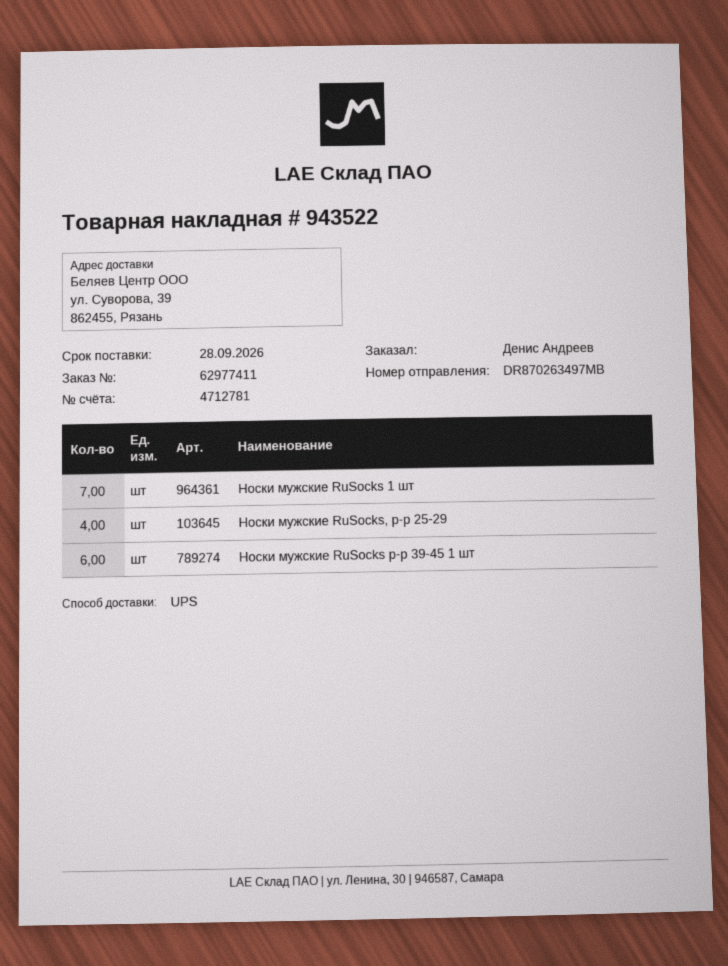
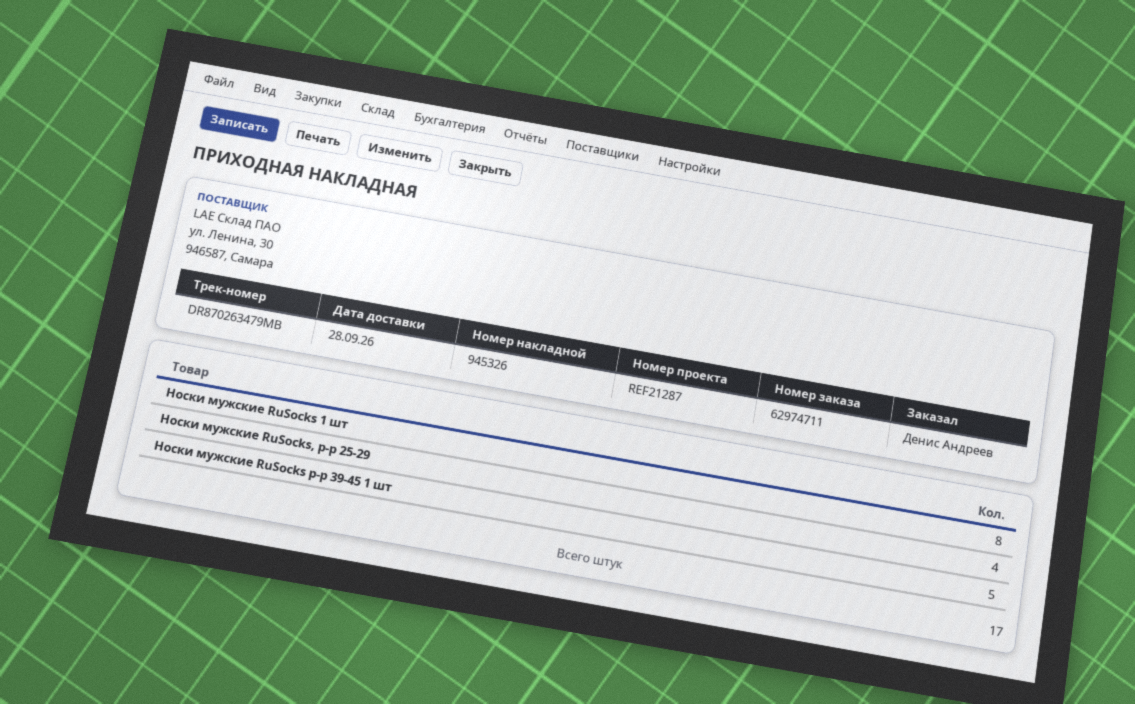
order number: 62977411 -> 62974711
delivery note number: 943522 -> 945326
tracking number: DR870263497MB -> DR870263479MB
Носки мужские RuSocks 1 шт: 7 -> 8
Носки мужские RuSocks р-р 39-45 1 шт: 6 -> 5

